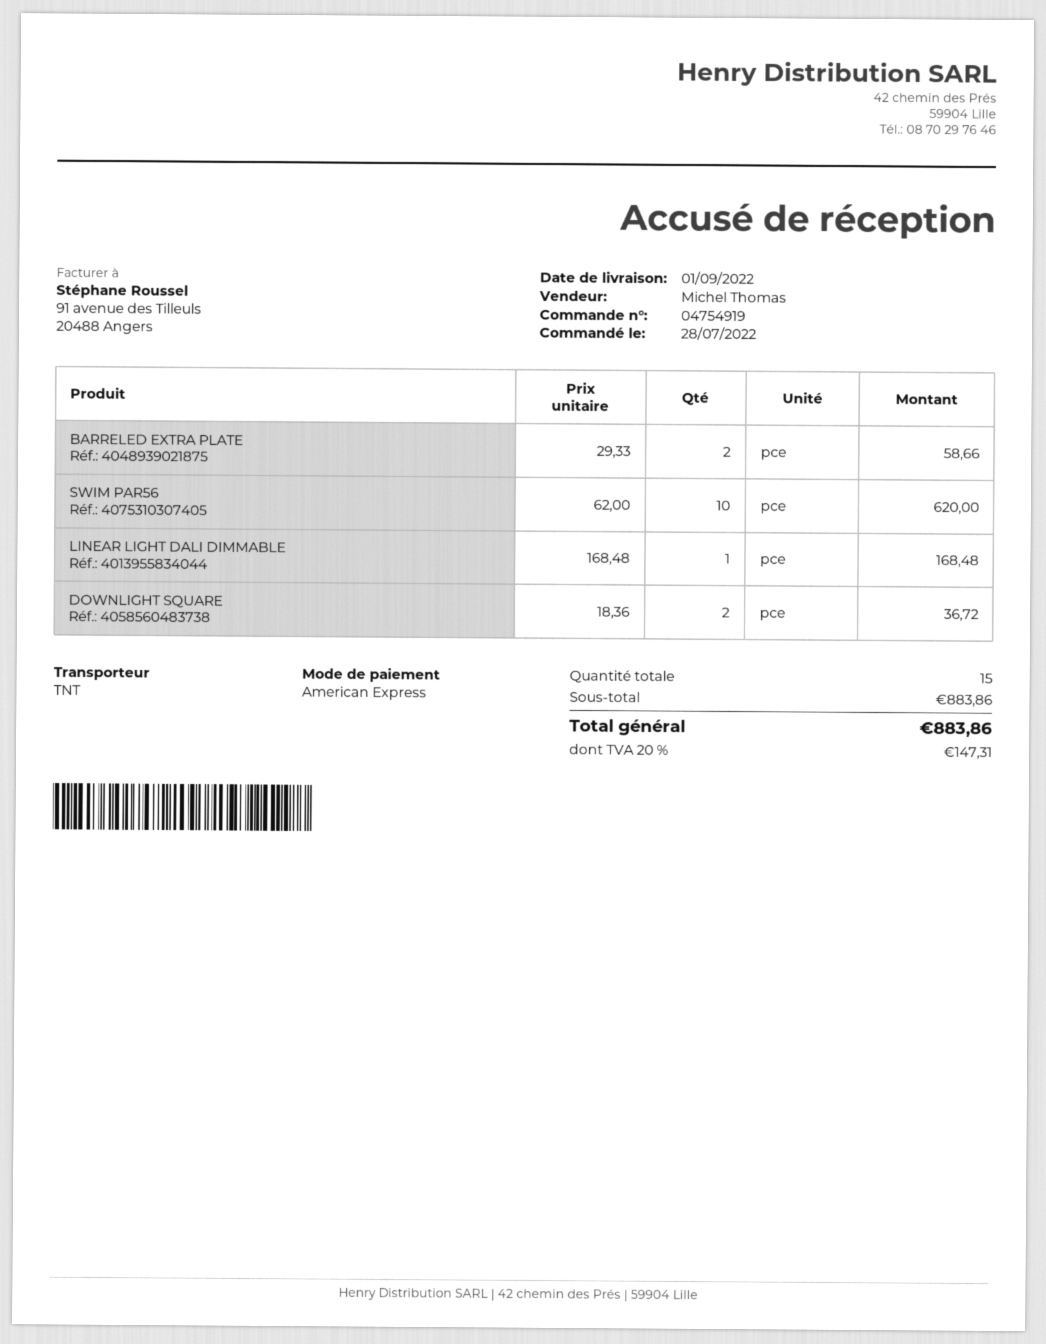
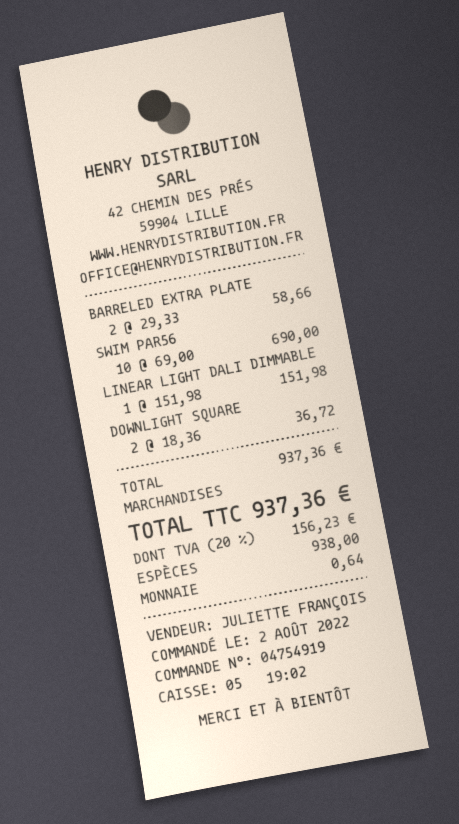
order date: 2022-07-28 -> 2022-08-02
sales rep: Michel Thomas -> JULIETTE FRANÇOIS
payment method: American Express -> cash
SWIM PAR56: 10 x 62.00 = 620.00 -> 10 x 69.00 = 690.00
LINEAR LIGHT DALI DIMMABLE: 1 x 168.48 = 168.48 -> 1 x 151.98 = 151.98
subtotal: 883.86 -> 937.36
tax: 20% = 147.31 -> 20% = 156.23
total: 883.86 -> 937.36

